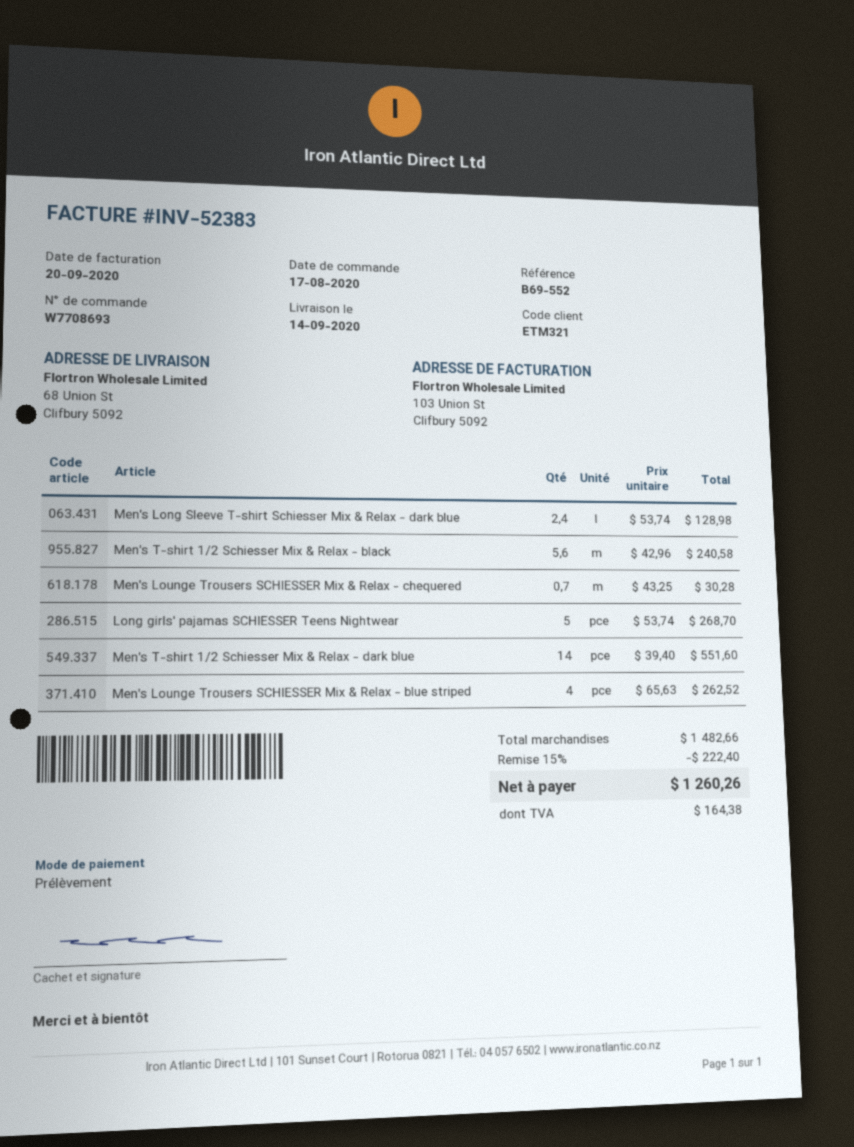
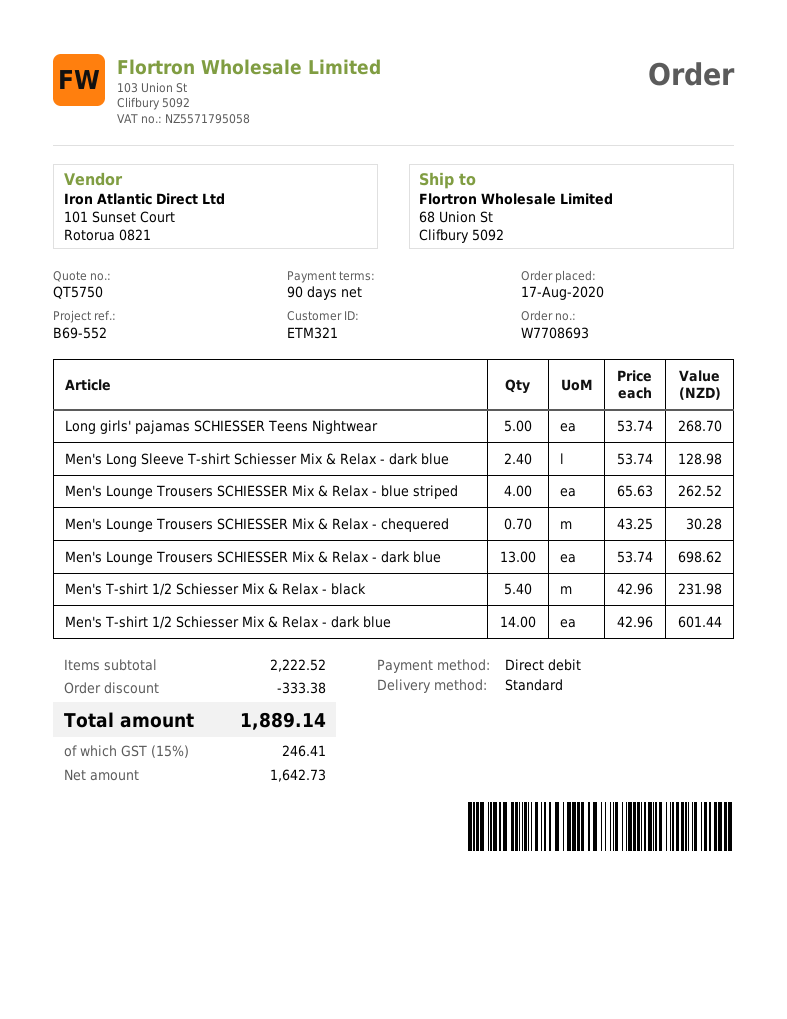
Men's T-shirt 1/2 Schiesser Mix & Relax - black: 5.6 x 42.96 = 240.58 -> 5.4 x 42.96 = 231.98
Men's T-shirt 1/2 Schiesser Mix & Relax - dark blue: 14 x 39.40 = 551.60 -> 14 x 42.96 = 601.44
Men's Lounge Trousers SCHIESSER Mix & Relax - dark blue: none -> 13 x 53.74 = 698.62
subtotal: 1482.66 -> 2222.52
discount: 222.40 -> 333.38
tax: 164.38 -> 246.41
total: 1260.26 -> 1889.14

